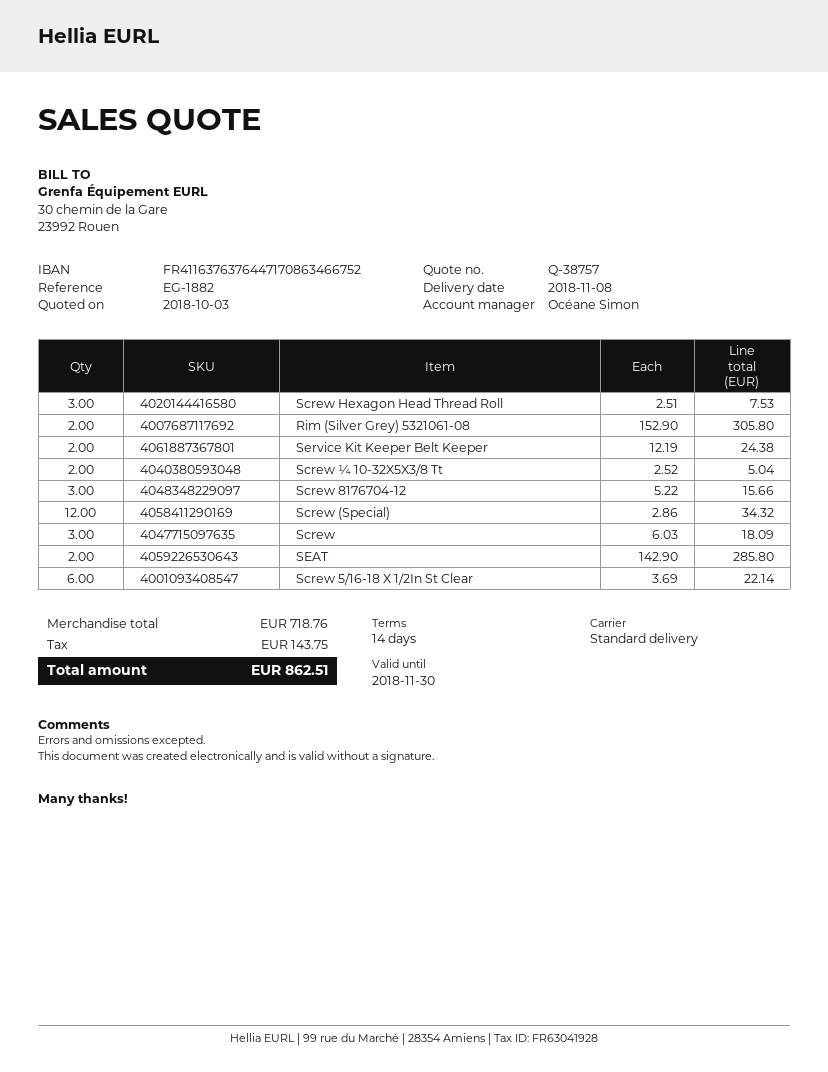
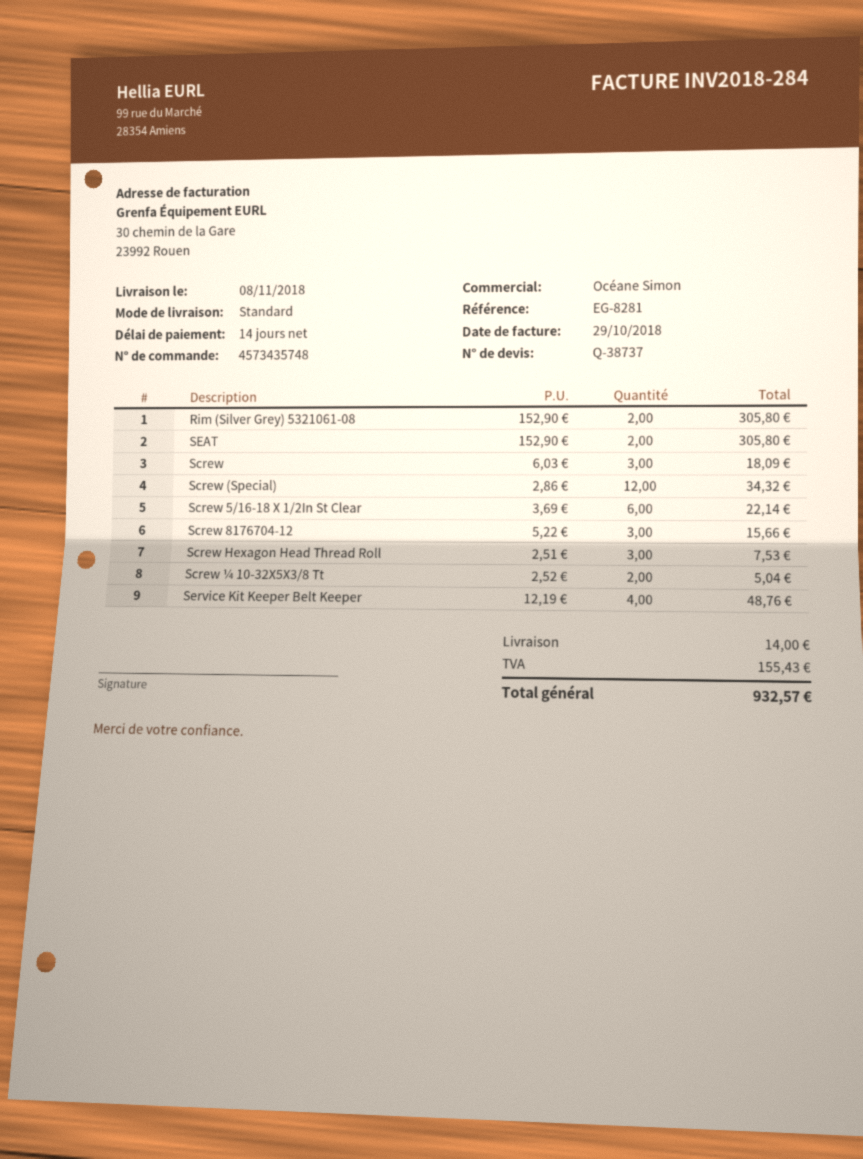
quote number: Q-38757 -> Q-38737
reference: EG-1882 -> EG-8281
Service Kit Keeper Belt Keeper: 2 x 12.19 = 24.38 -> 4 x 12.19 = 48.76
SEAT: 2 x 142.90 = 285.80 -> 2 x 152.90 = 305.80
shipping: none -> 14.00
tax: 143.75 -> 155.43
total: 862.51 -> 932.57

